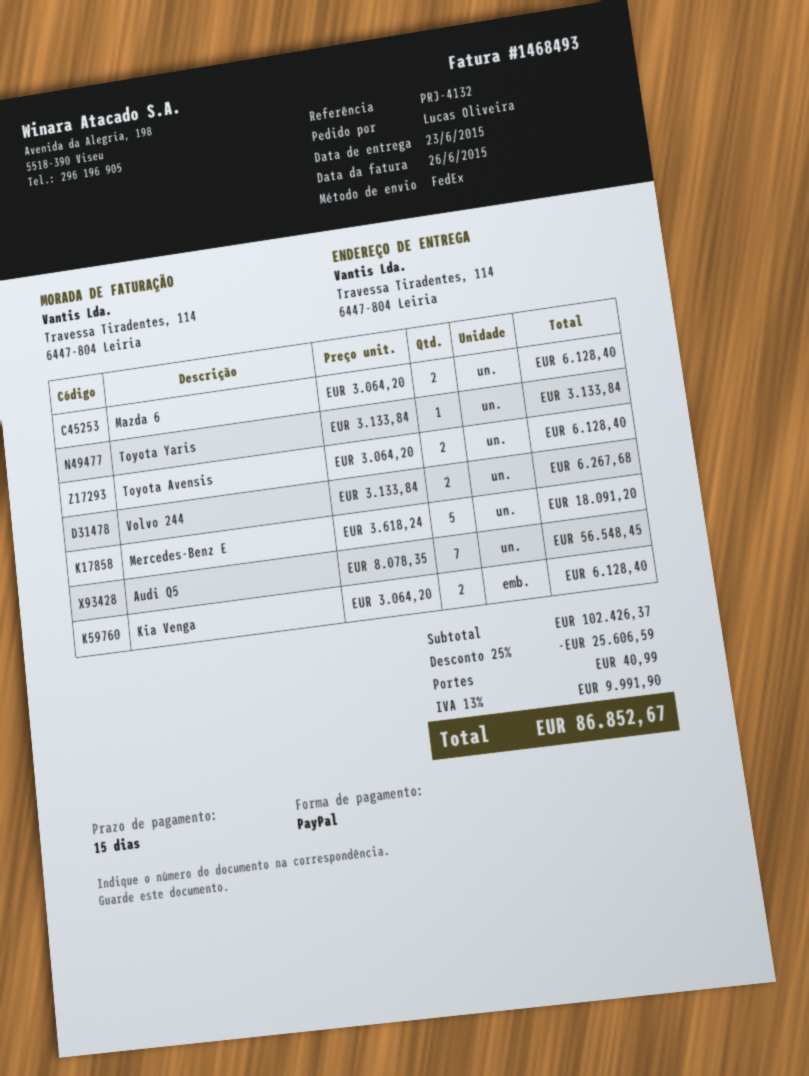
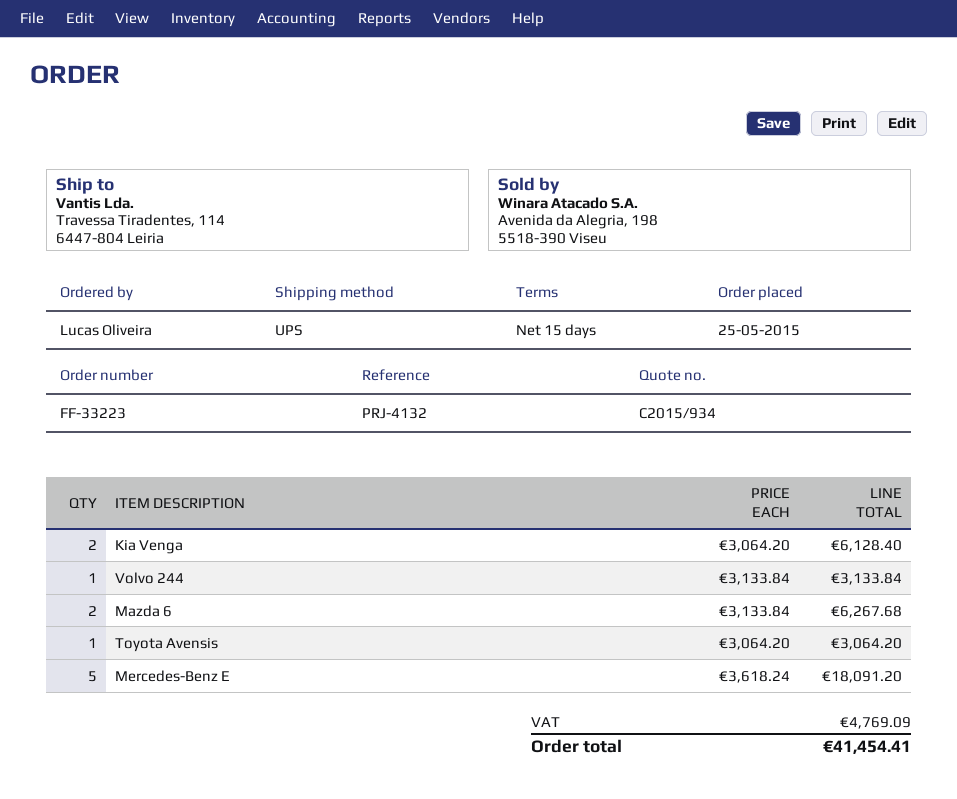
shipping method: FedEx -> UPS
Mazda 6: 2 x 3064.20 = 6128.40 -> 2 x 3133.84 = 6267.68
Toyota Yaris: 1 x 3133.84 = 3133.84 -> none
Toyota Avensis: 2 x 3064.20 = 6128.40 -> 1 x 3064.20 = 3064.20
Volvo 244: 2 x 3133.84 = 6267.68 -> 1 x 3133.84 = 3133.84
Audi Q5: 7 x 8078.35 = 56548.45 -> none
discount: 25% = 25606.59 -> none
shipping: 40.99 -> none
tax: 9991.90 -> 4769.09
total: 86852.67 -> 41454.41

